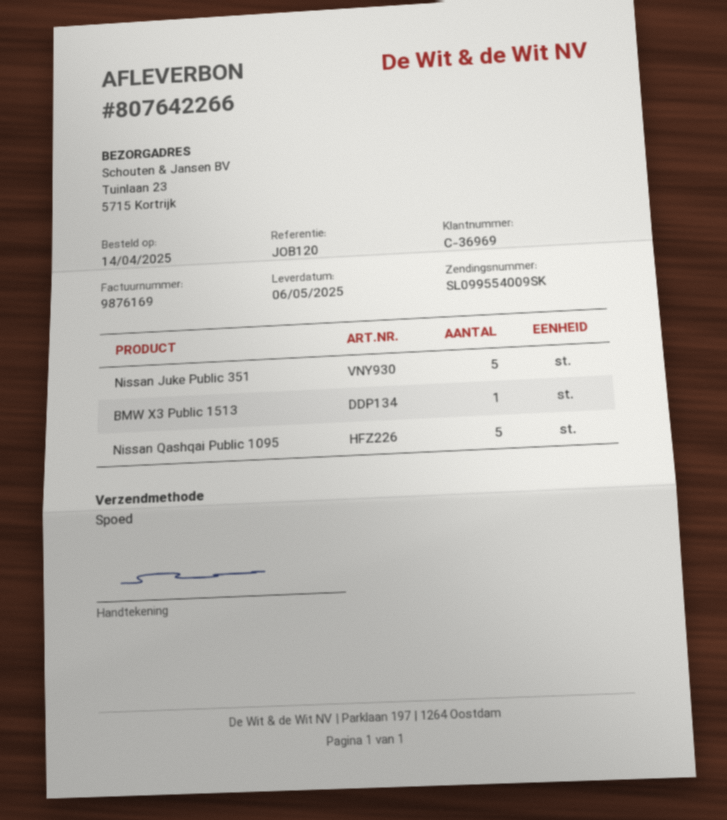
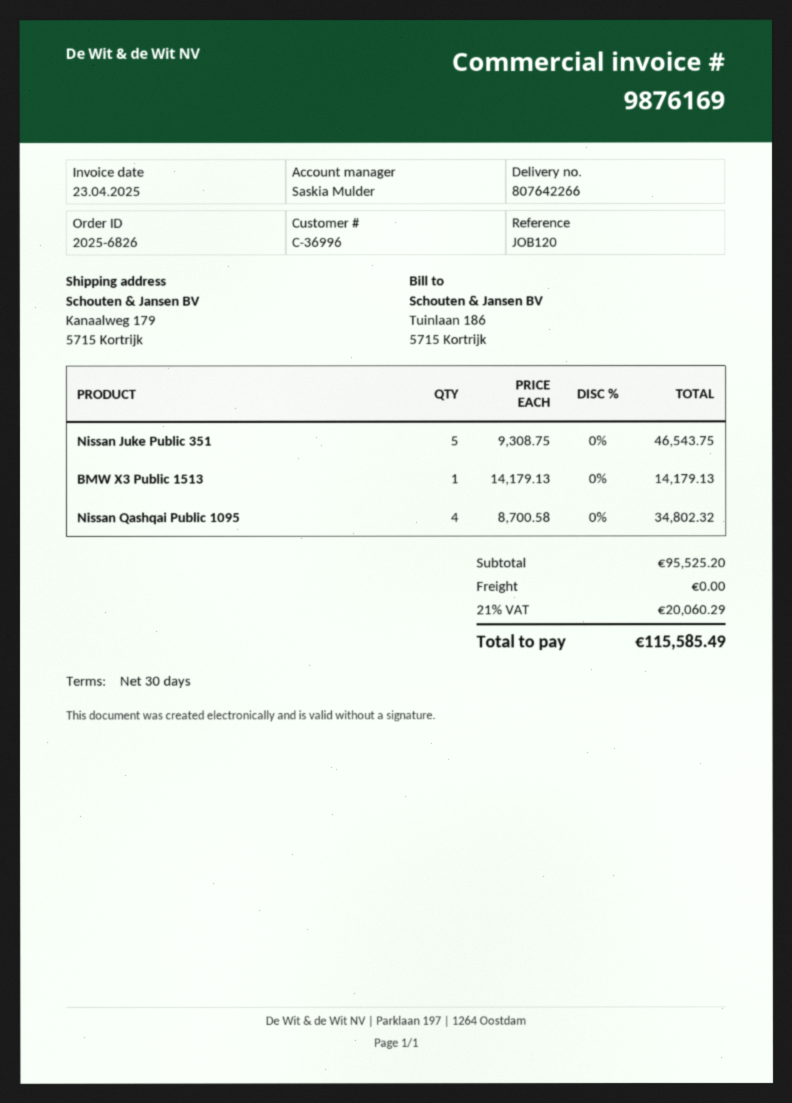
customer number: C-36969 -> C-36996
ship to: Tuinlaan 23, 5715 Kortrijk -> Kanaalweg 179, 5715 Kortrijk
Nissan Qashqai Public 1095: 5 -> 4

